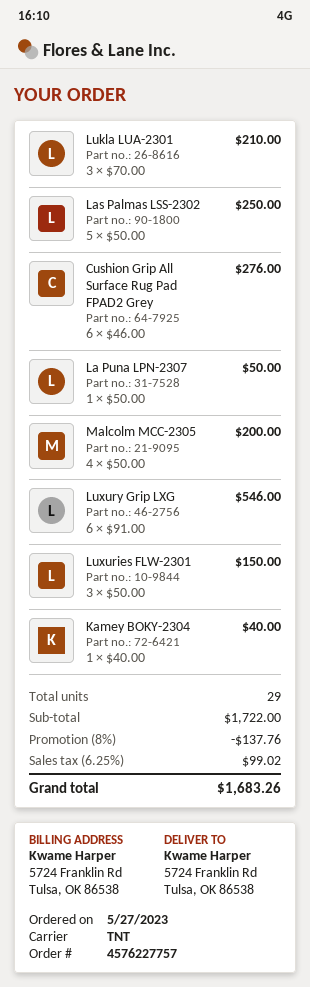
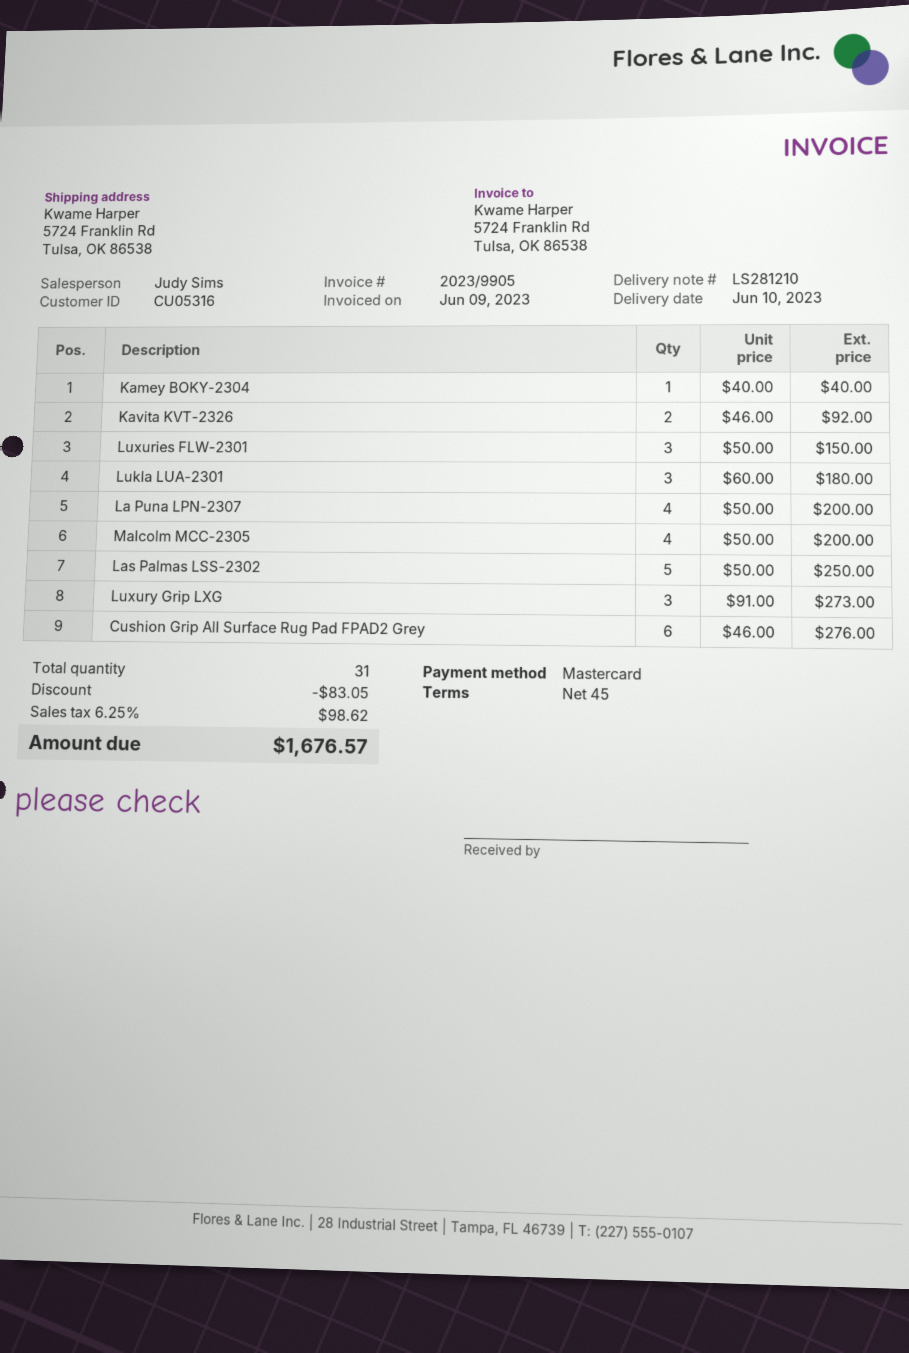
Lukla LUA-2301: 3 x 70.00 = 210.00 -> 3 x 60.00 = 180.00
La Puna LPN-2307: 1 x 50.00 = 50.00 -> 4 x 50.00 = 200.00
Luxury Grip LXG: 6 x 91.00 = 546.00 -> 3 x 91.00 = 273.00
Kavita KVT-2326: none -> 2 x 46.00 = 92.00
total quantity: 29 -> 31
discount: 137.76 -> 83.05
tax: 6.25% = 99.02 -> 6.25% = 98.62
total: 1683.26 -> 1676.57

